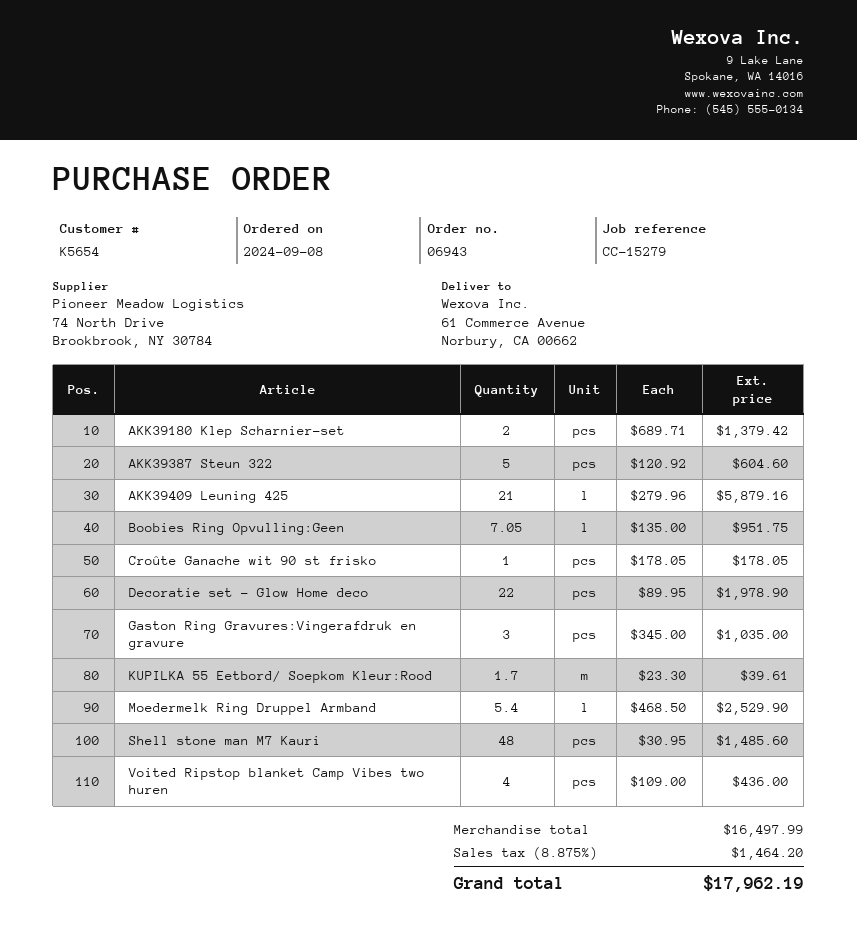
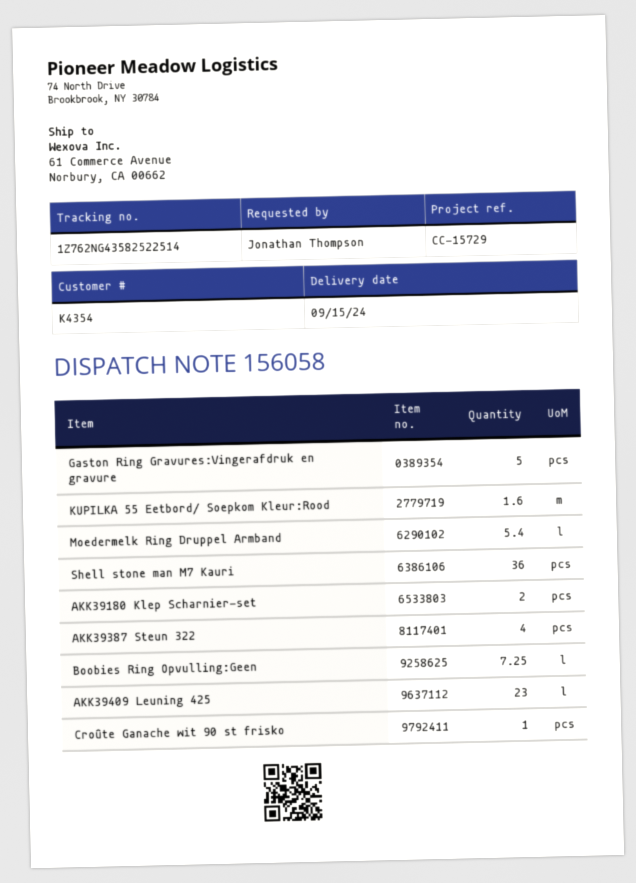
customer number: K5654 -> K4354
reference: CC-15279 -> CC-15729
AKK39387 Steun 322: 5 -> 4
AKK39409 Leuning 425: 21 -> 23
Boobies Ring Opvulling:Geen: 7.05 -> 7.25
Decoratie set - Glow Home deco: 22 -> none
Gaston Ring Gravures:Vingerafdruk en gravure: 3 -> 5
KUPILKA 55 Eetbord/ Soepkom Kleur:Rood: 1.7 -> 1.6
Shell stone man M7 Kauri: 48 -> 36
Voited Ripstop blanket Camp Vibes two huren: 4 -> none

